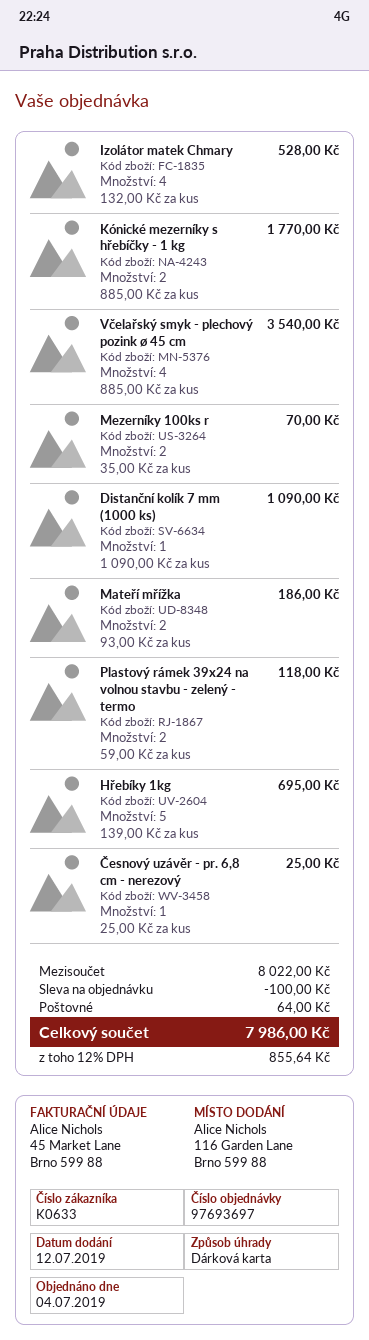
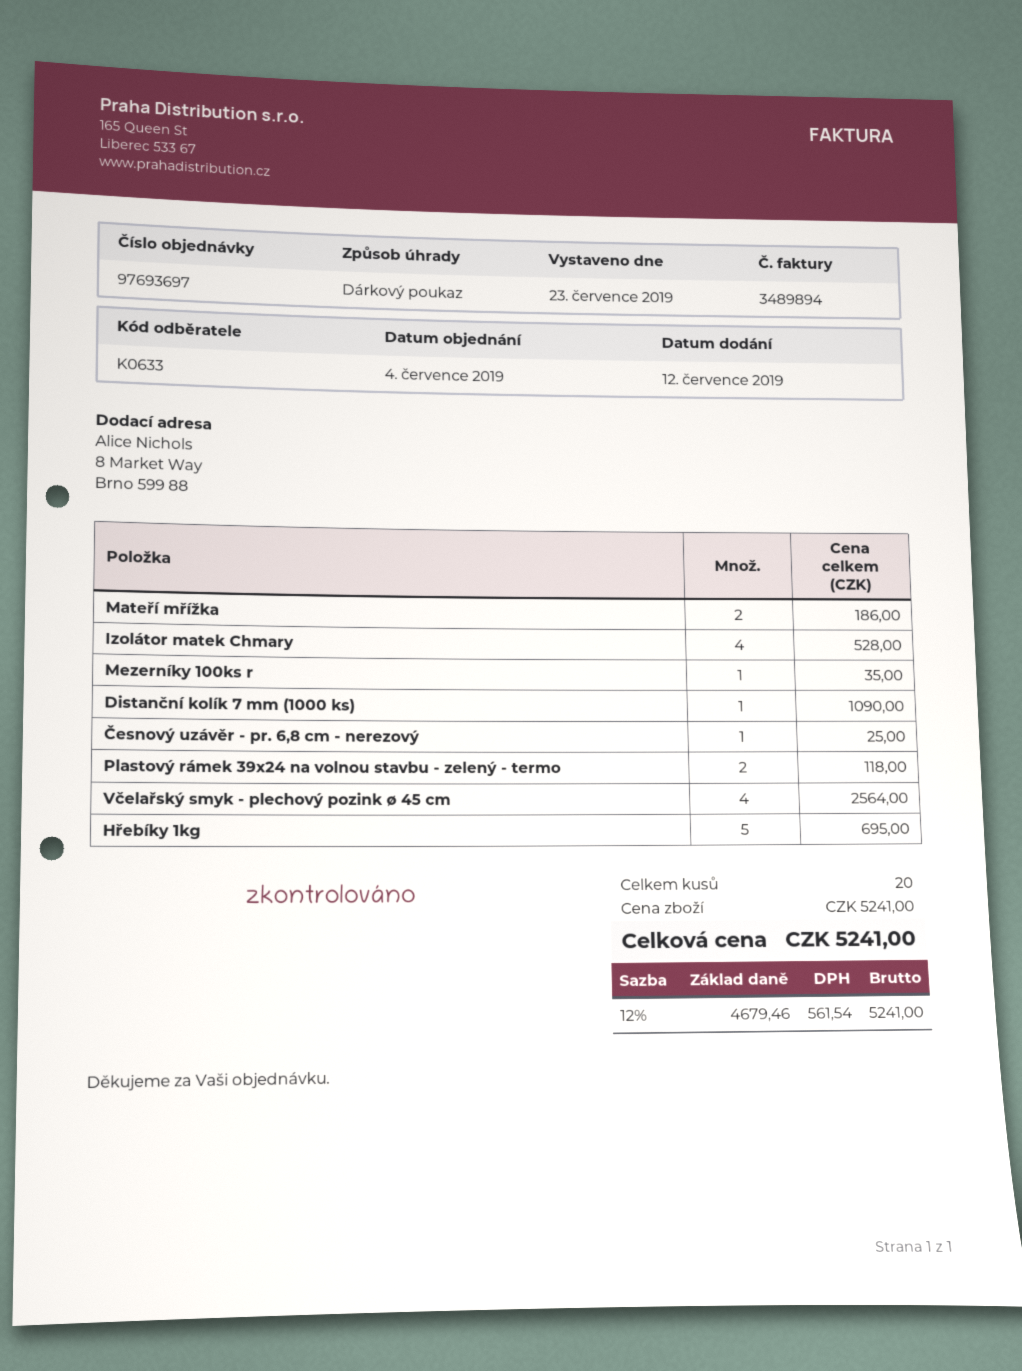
ship to: 116 Garden Lane, Brno 599 88 -> 8 Market Way, Brno 599 88
Kónické mezerníky s hřebíčky - 1 kg: 2 for 1770.00 -> none
Včelařský smyk - plechový pozink ø 45 cm: 4 for 3540.00 -> 4 for 2564.00
Mezerníky 100ks r: 2 for 70.00 -> 1 for 35.00
subtotal: 8022.00 -> 5241.00
discount: 100.00 -> none
shipping: 64.00 -> none
tax: 12% = 855.64 -> 12% = 561.54
total: 7986.00 -> 5241.00

